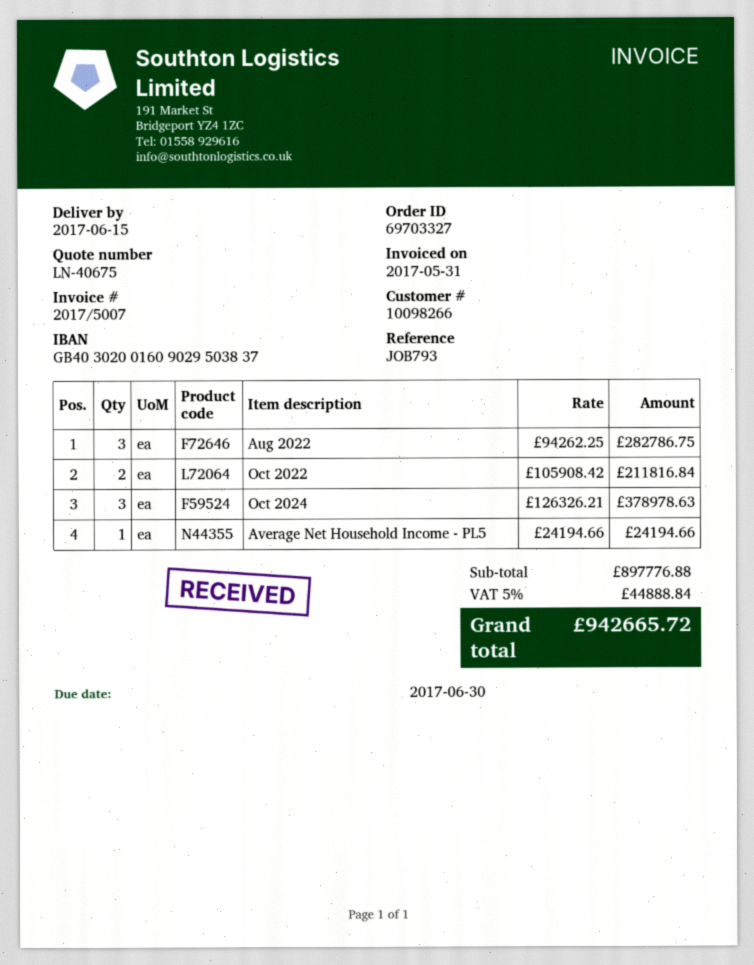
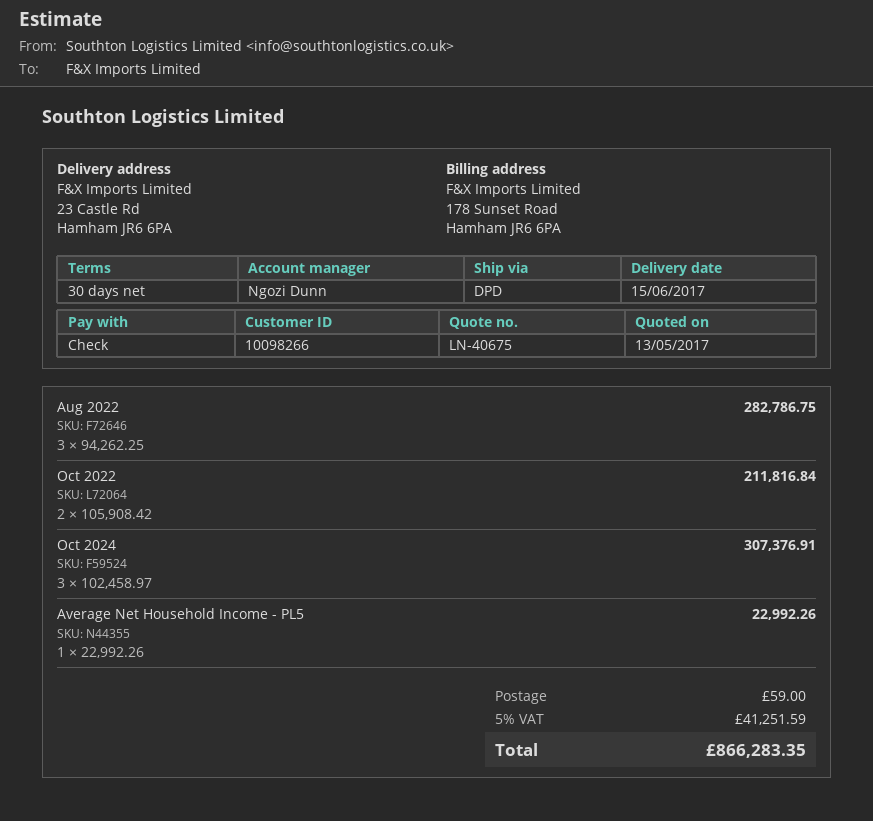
Oct 2024: 3 x 126326.21 = 378978.63 -> 3 x 102458.97 = 307376.91
Average Net Household Income - PL5: 1 x 24194.66 = 24194.66 -> 1 x 22992.26 = 22992.26
shipping: none -> 59.00
tax: 5% = 44888.84 -> 5% = 41251.59
total: 942665.72 -> 866283.35

